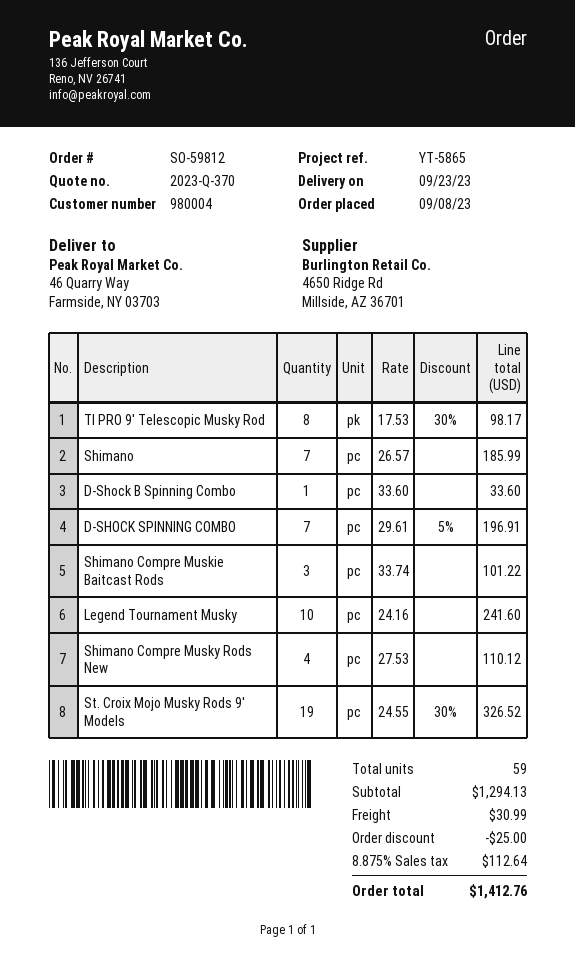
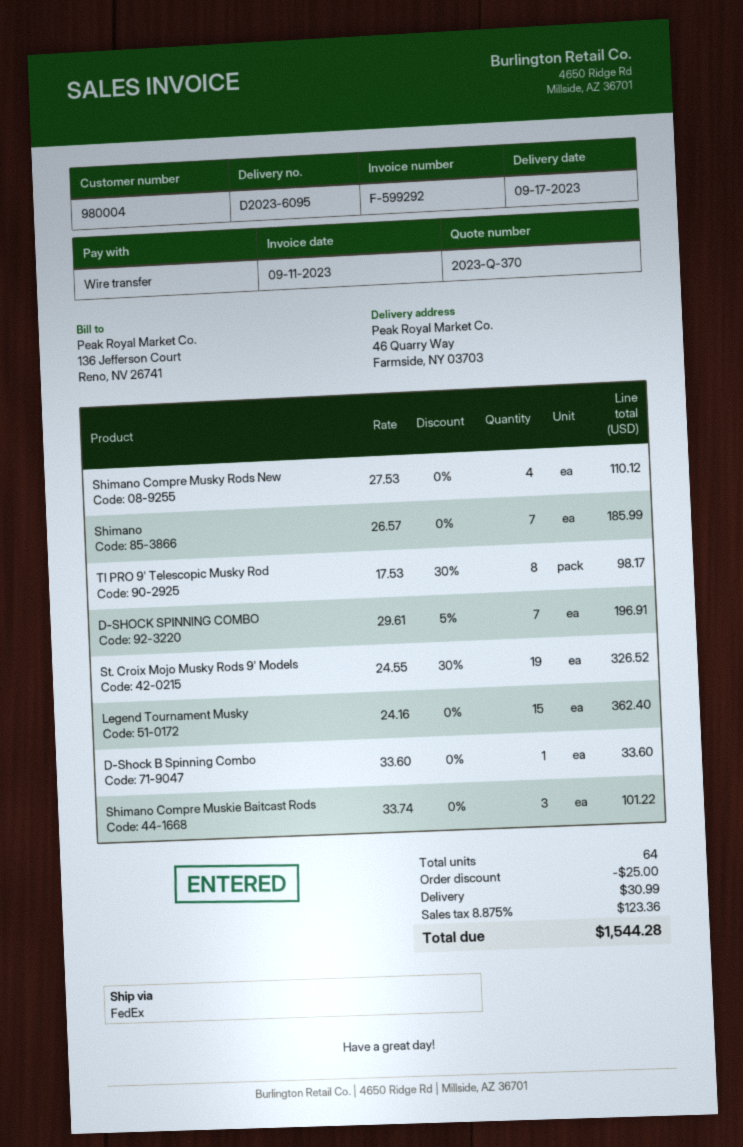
delivery date: 2023-09-23 -> 2023-09-17
Legend Tournament Musky: 10 x 24.16 = 241.60 -> 15 x 24.16 = 362.40
total quantity: 59 -> 64
tax: 8.875% = 112.64 -> 8.875% = 123.36
total: 1412.76 -> 1544.28

